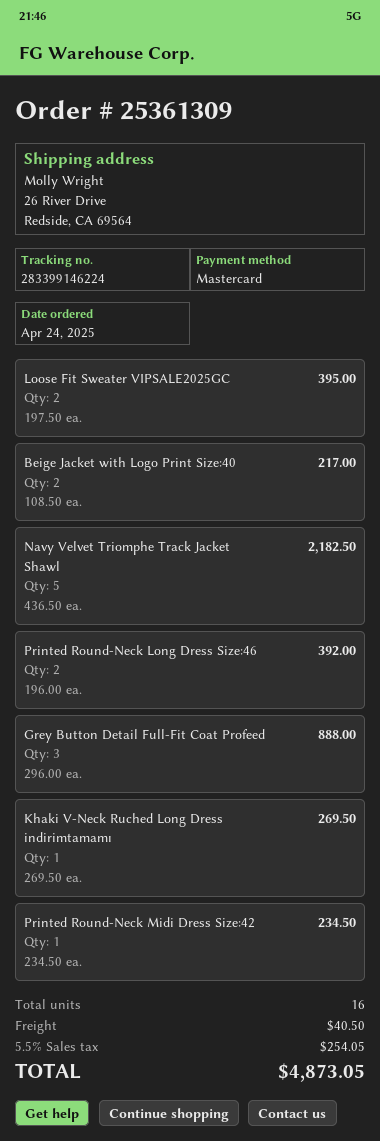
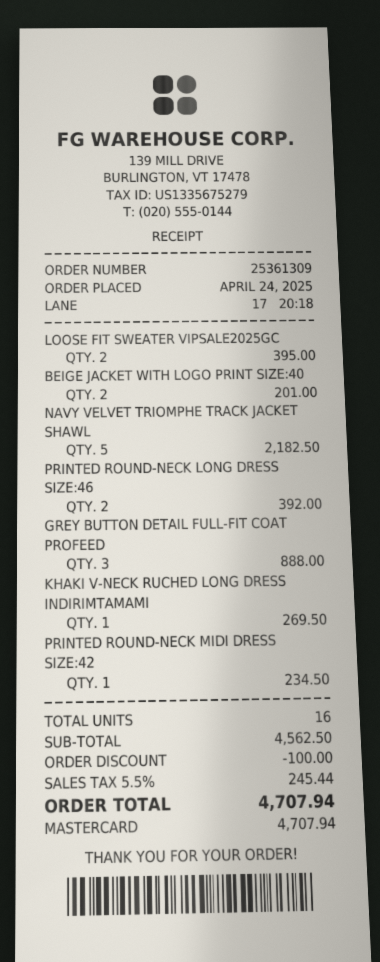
Beige Jacket with Logo Print Size:40: 2 for 217.00 -> 2 for 201.00
discount: none -> 100.00
shipping: 40.50 -> none
tax: 5.5% = 254.05 -> 5.5% = 245.44
total: 4873.05 -> 4707.94

